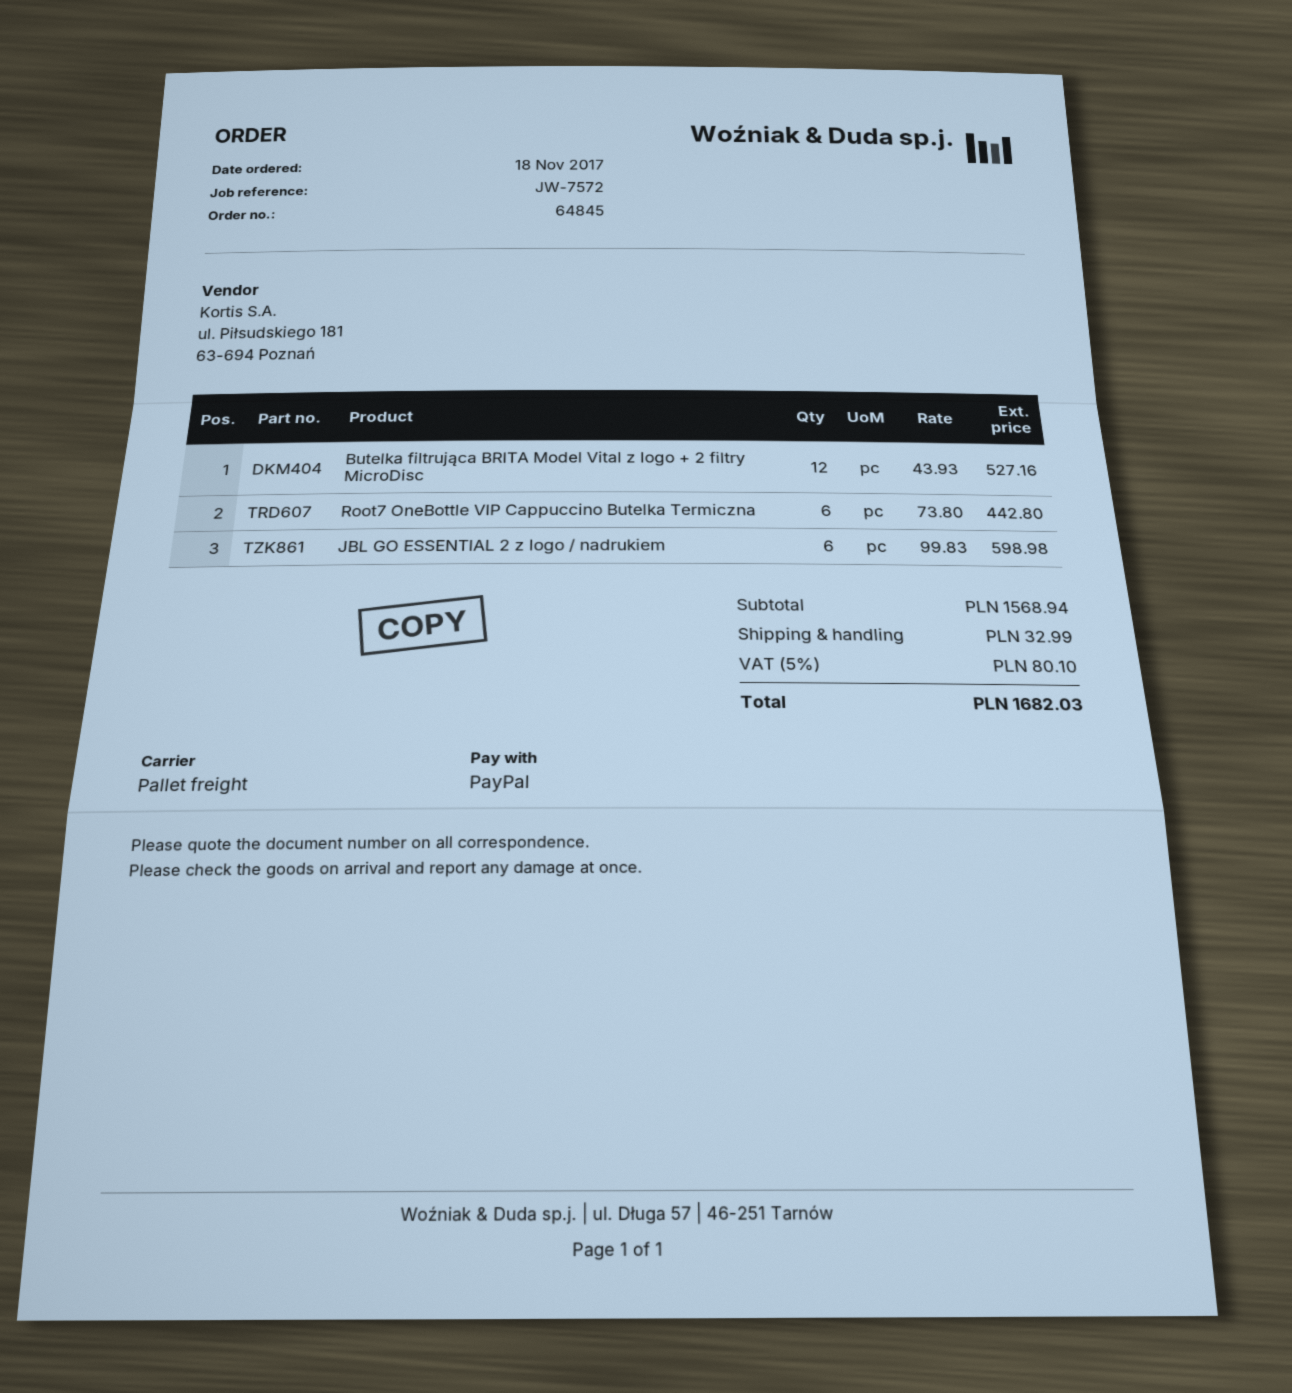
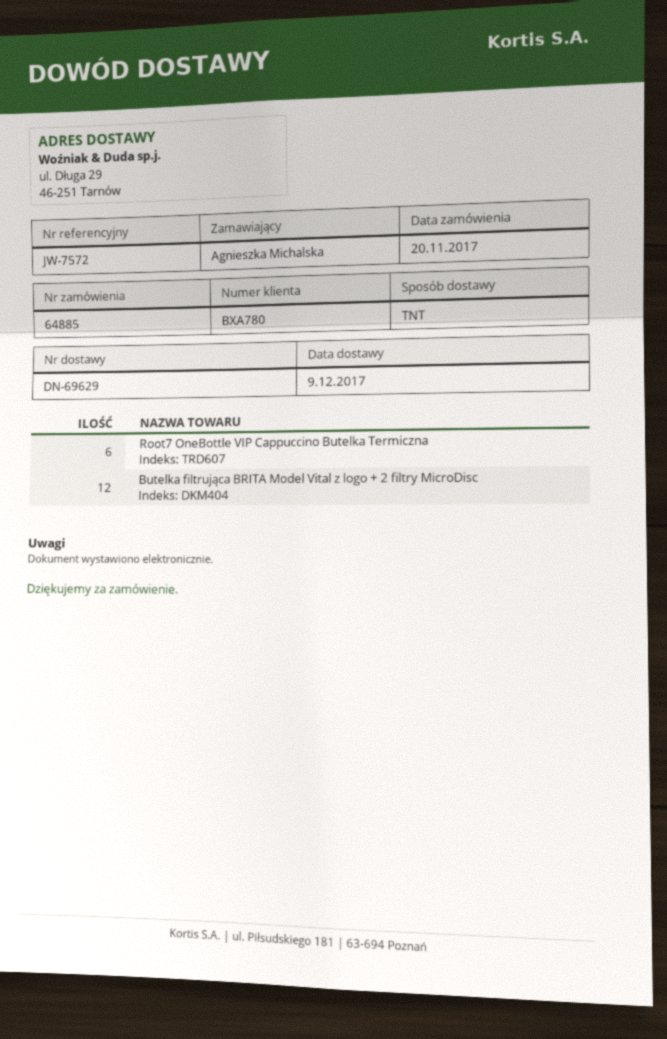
order number: 64845 -> 64885
order date: 2017-11-18 -> 2017-11-20
shipping method: pallet freight -> TNT
JBL GO ESSENTIAL 2 z logo / nadrukiem: 6 -> none

